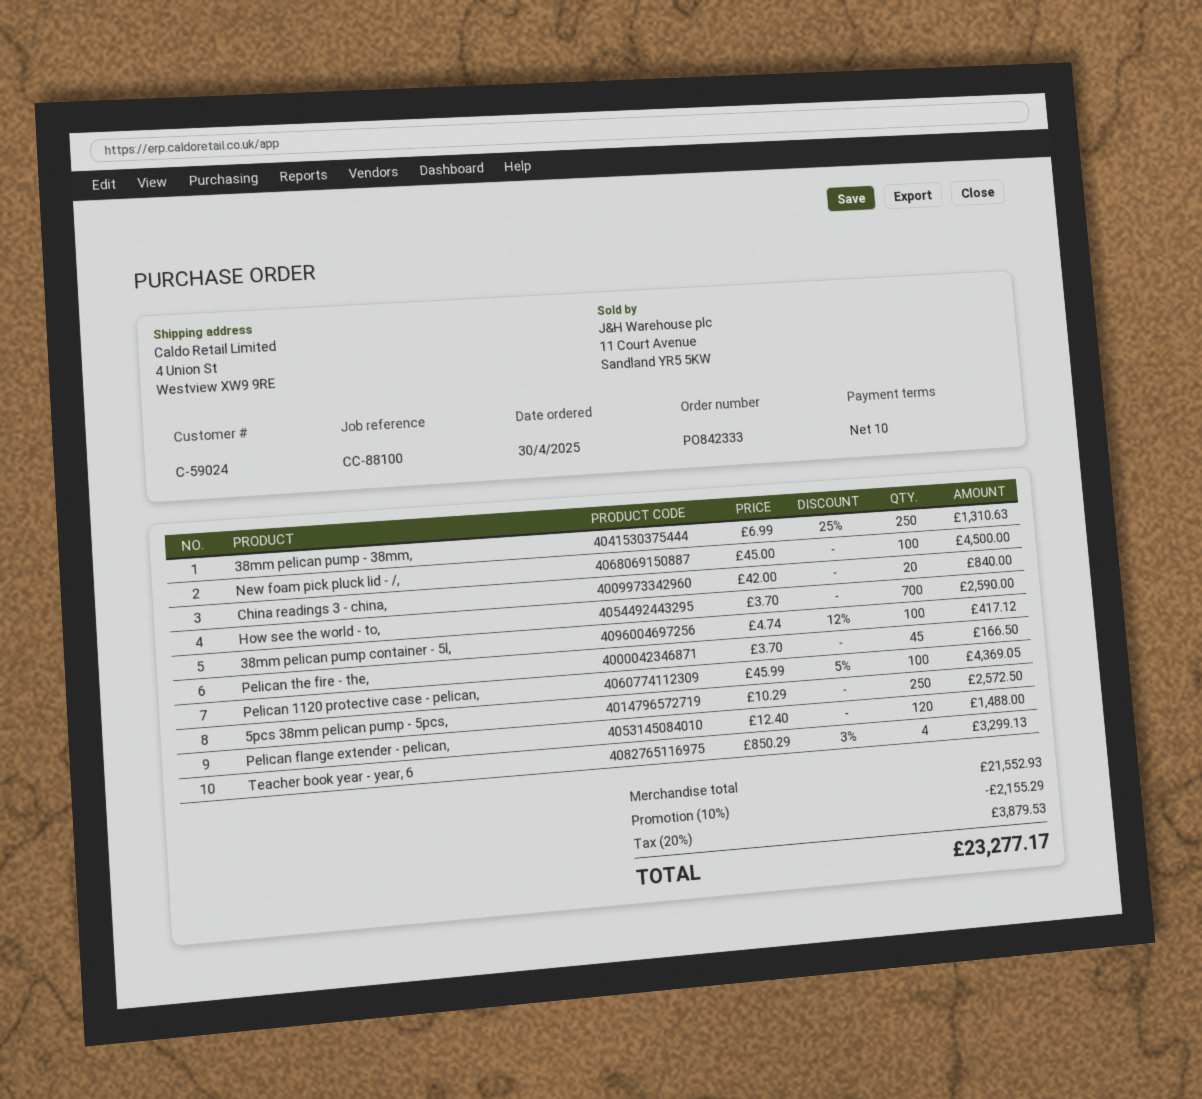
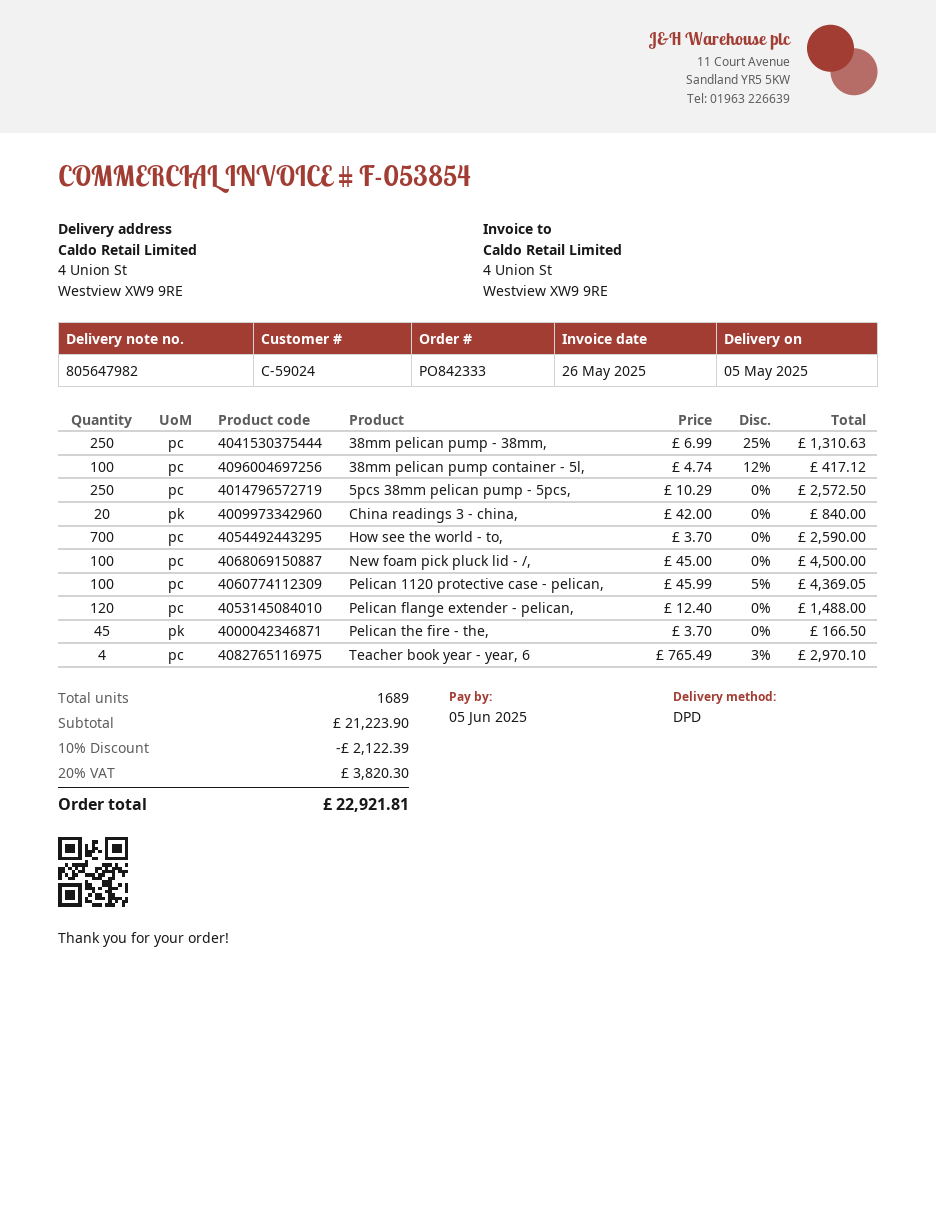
Teacher book year - year, 6: 4 x 850.29 - 3% = 3299.13 -> 4 x 765.49 - 3% = 2970.10
subtotal: 21552.93 -> 21223.90
discount: 10% = 2155.29 -> 10% = 2122.39
tax: 20% = 3879.53 -> 20% = 3820.30
total: 23277.17 -> 22921.81

